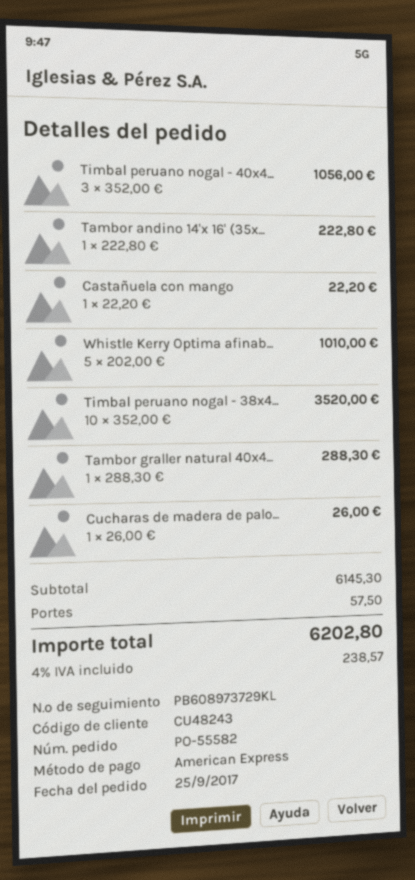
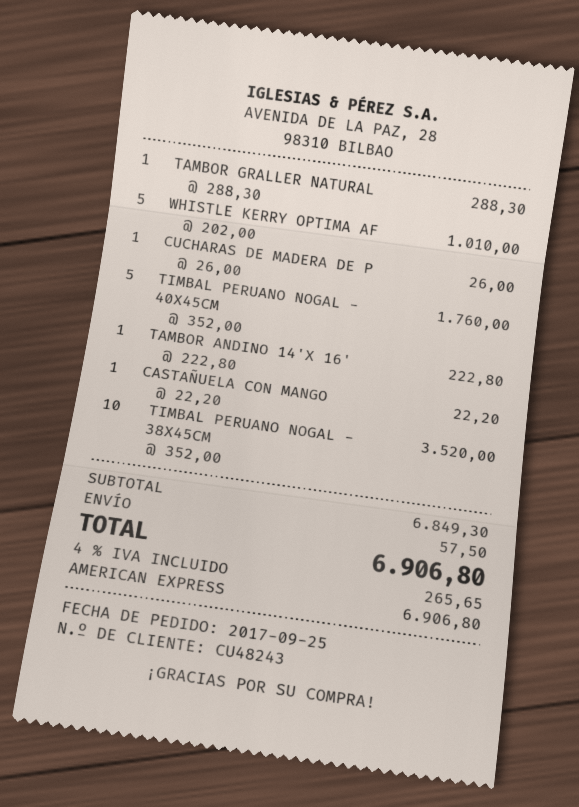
Timbal peruano nogal - 40x4...: 3 x 352.00 = 1056.00 -> 5 x 352.00 = 1760.00
subtotal: 6145.30 -> 6849.30
tax: 4% = 238.57 -> 4% = 265.65
total: 6202.80 -> 6906.80

